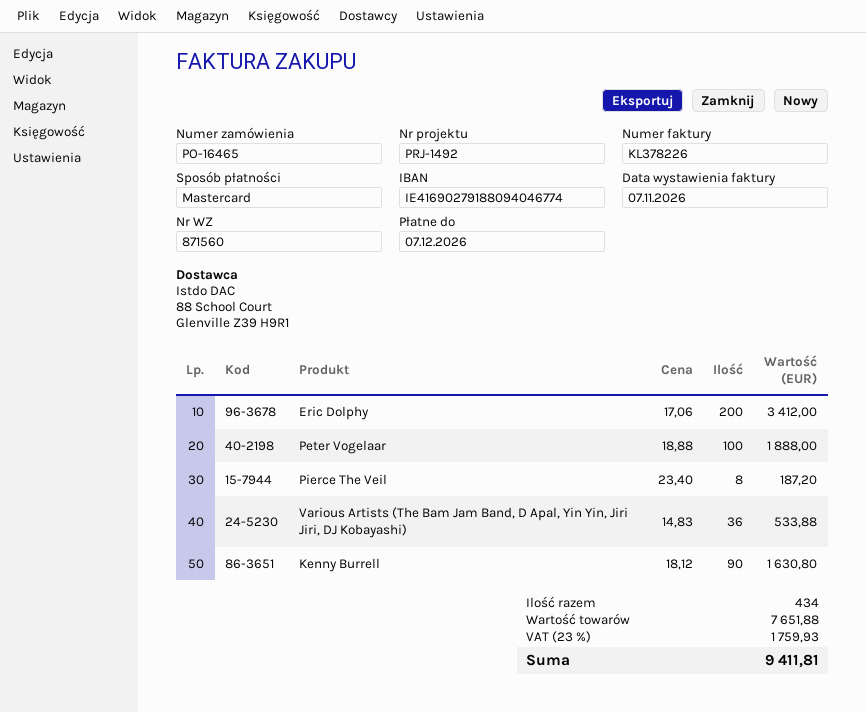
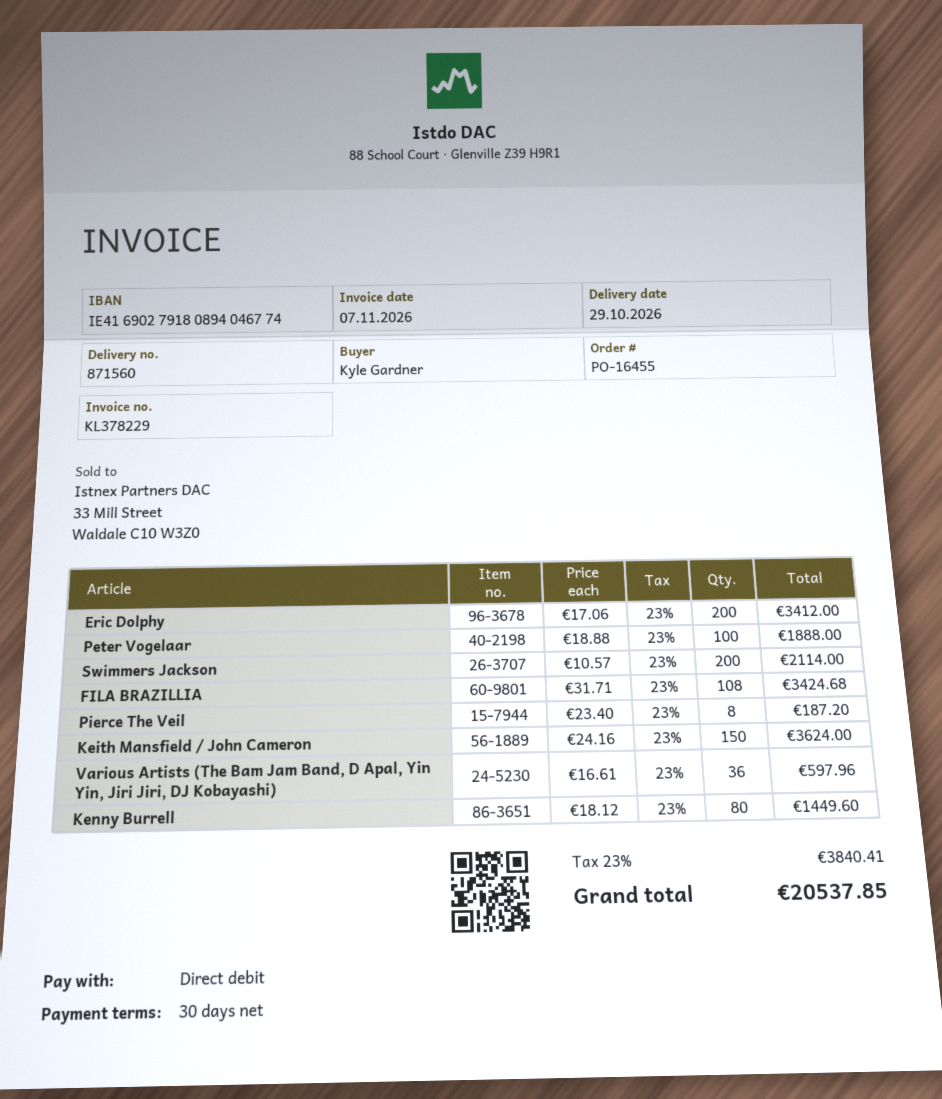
order number: PO-16465 -> PO-16455
invoice number: KL378226 -> KL378229
payment method: Mastercard -> direct debit
bank account: IE41690279188094046774 -> IE41690279180894046774
Various Artists (The Bam Jam Band, D Apal, Yin Yin, Jiri Jiri, DJ Kobayashi): 36 x 14.83 = 533.88 -> 36 x 16.61 = 597.96
Kenny Burrell: 90 x 18.12 = 1630.80 -> 80 x 18.12 = 1449.60
Swimmers Jackson: none -> 200 x 10.57 = 2114.00
FILA BRAZILLIA: none -> 108 x 31.71 = 3424.68
Keith Mansfield / John Cameron: none -> 150 x 24.16 = 3624.00
tax: 23% = 1759.93 -> 23% = 3840.41
total: 9411.81 -> 20537.85

